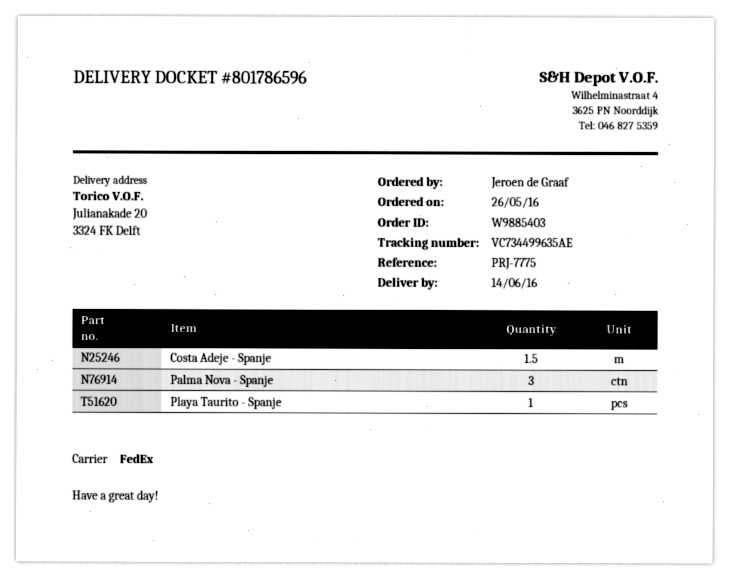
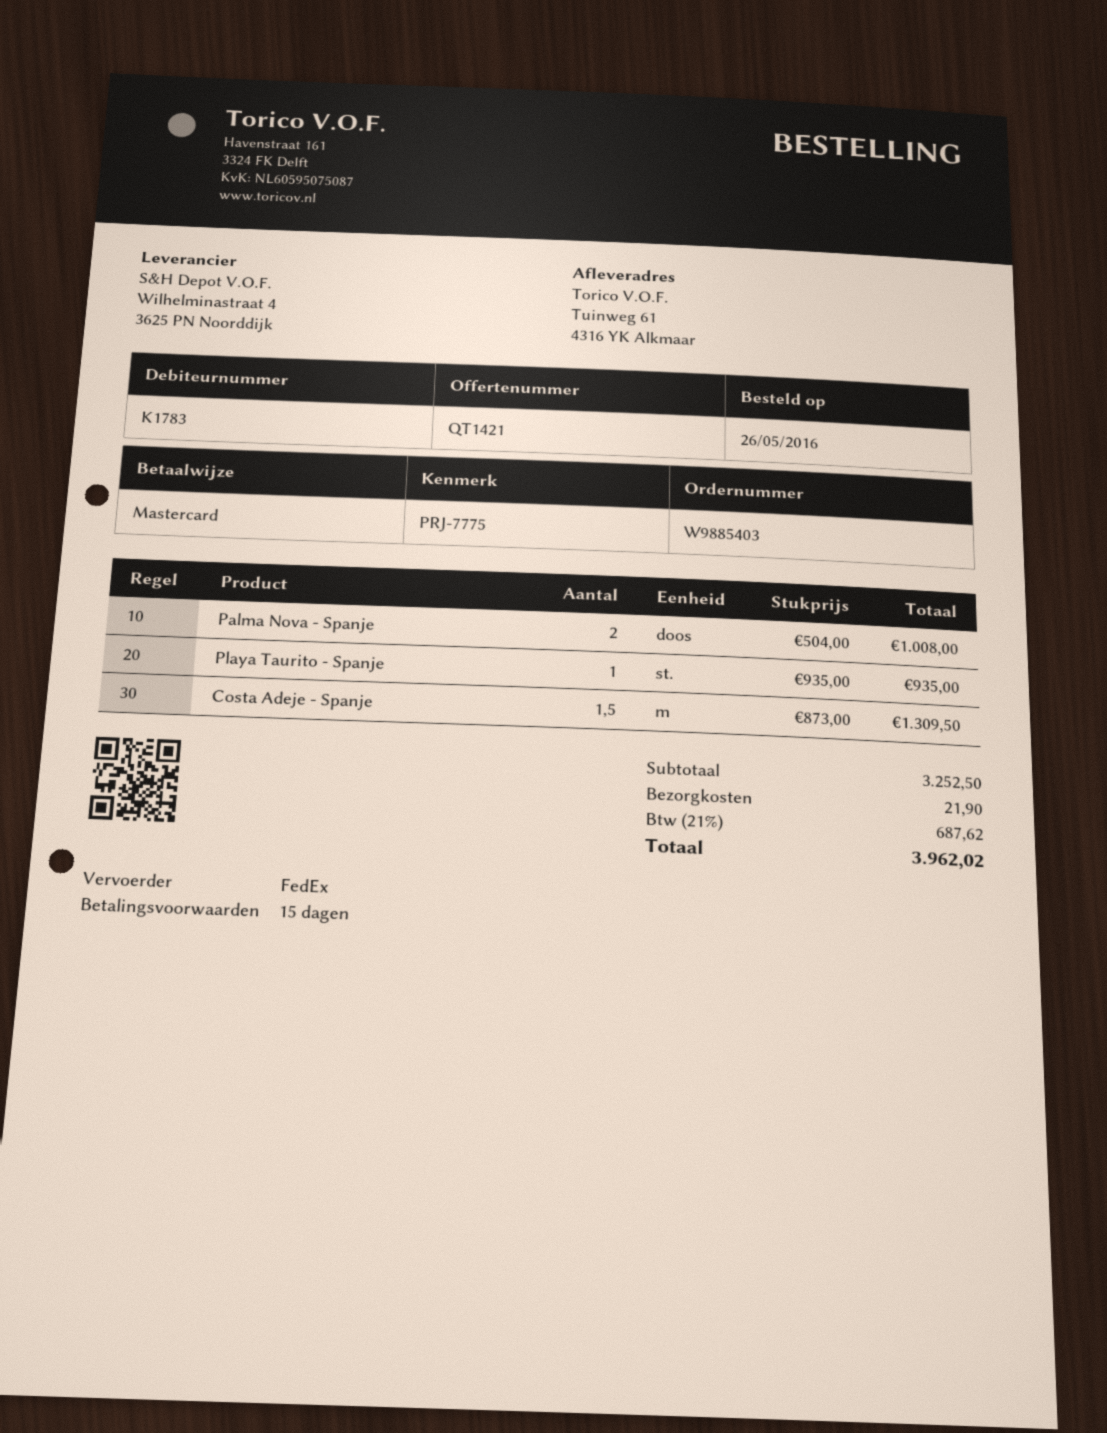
ship to: Julianakade 20, 3324 FK Delft -> Tuinweg 61, 4316 YK Alkmaar
Palma Nova - Spanje: 3 -> 2

